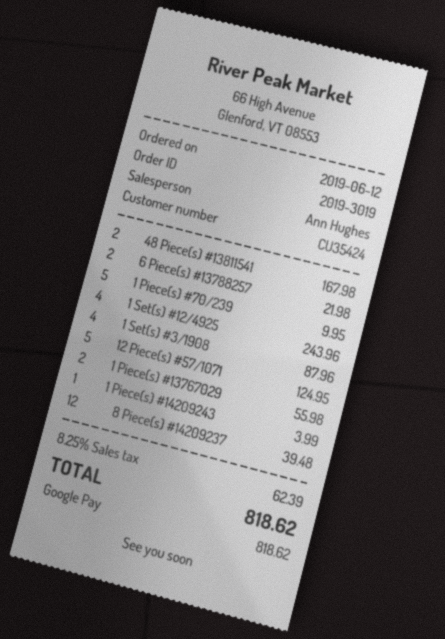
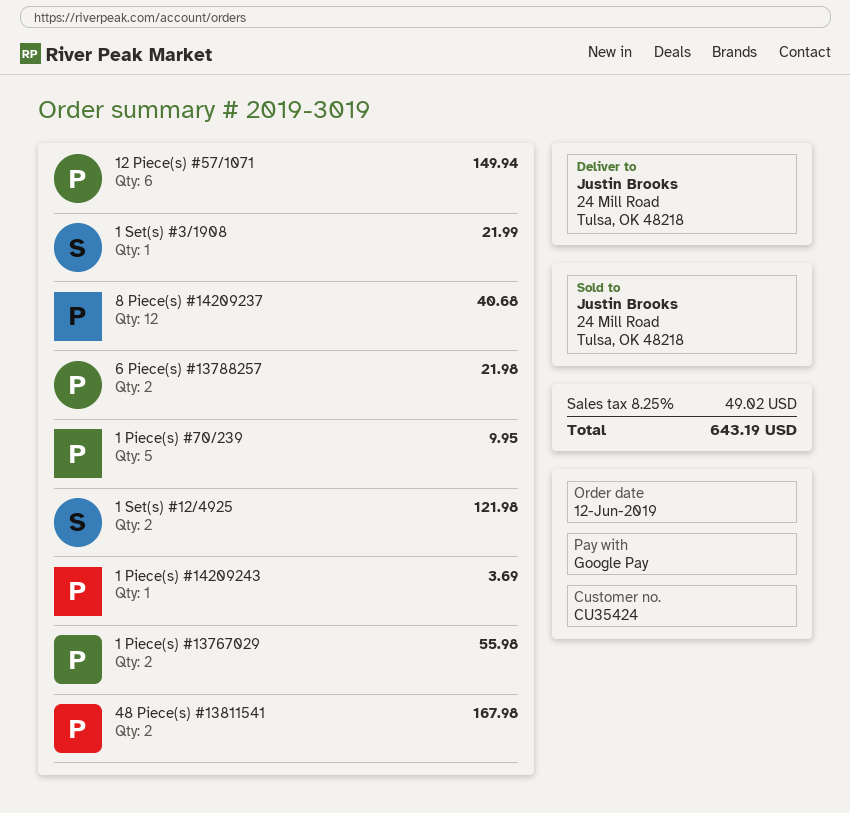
1 Set(s) #12/4925: 4 for 243.96 -> 2 for 121.98
1 Set(s) #3/1908: 4 for 87.96 -> 1 for 21.99
12 Piece(s) #57/1071: 5 for 124.95 -> 6 for 149.94
1 Piece(s) #14209243: 1 for 3.99 -> 1 for 3.69
8 Piece(s) #14209237: 12 for 39.48 -> 12 for 40.68
tax: 8.25% = 62.39 -> 8.25% = 49.02
total: 818.62 -> 643.19

